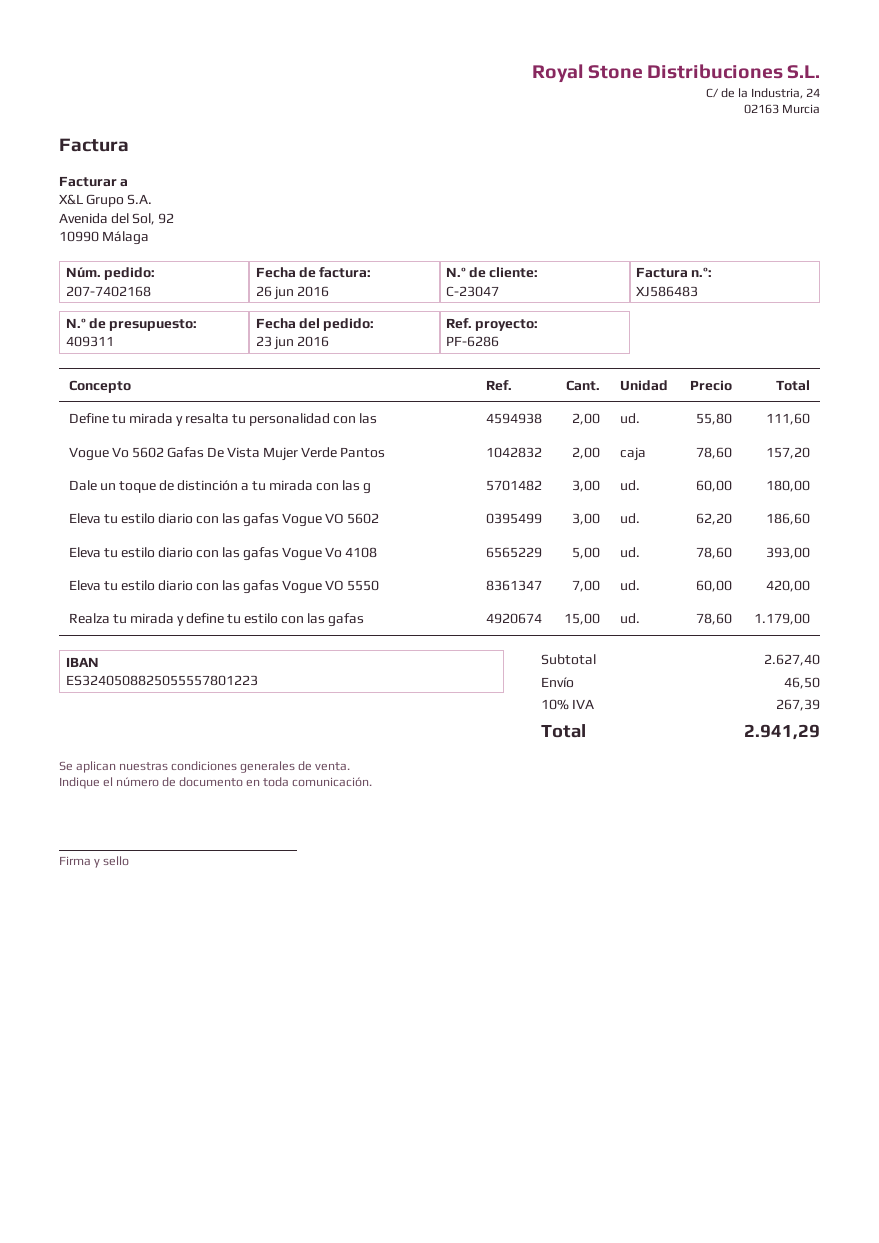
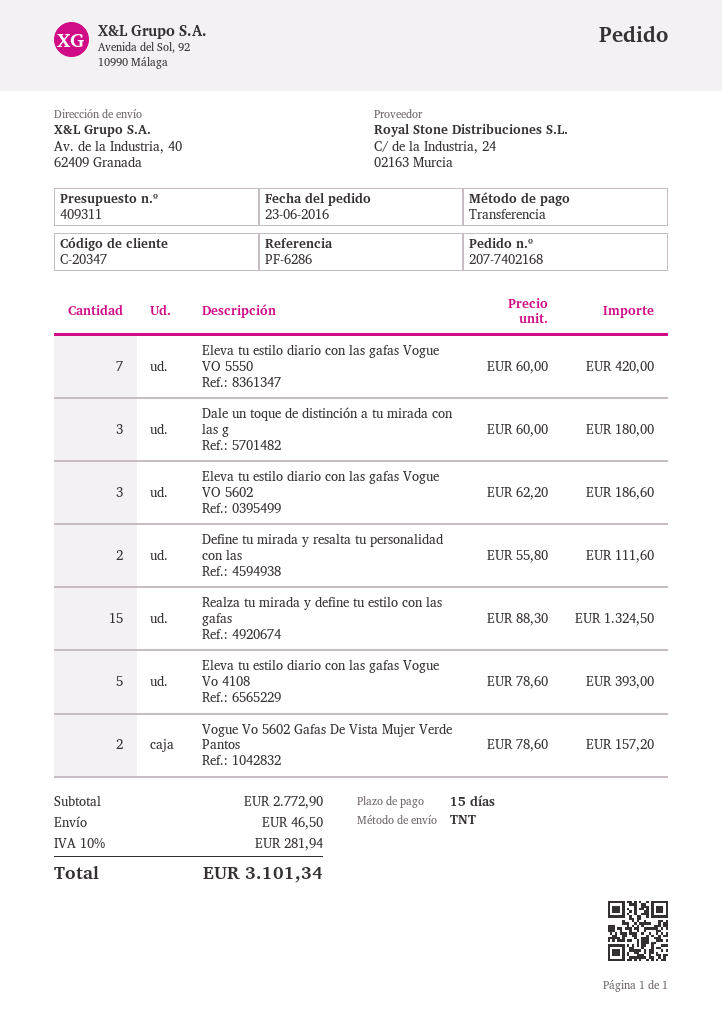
customer number: C-23047 -> C-20347
Realza tu mirada y define tu estilo con las gafas: 15 x 78.60 = 1179.00 -> 15 x 88.30 = 1324.50
subtotal: 2627.40 -> 2772.90
tax: 10% = 267.39 -> 10% = 281.94
total: 2941.29 -> 3101.34

